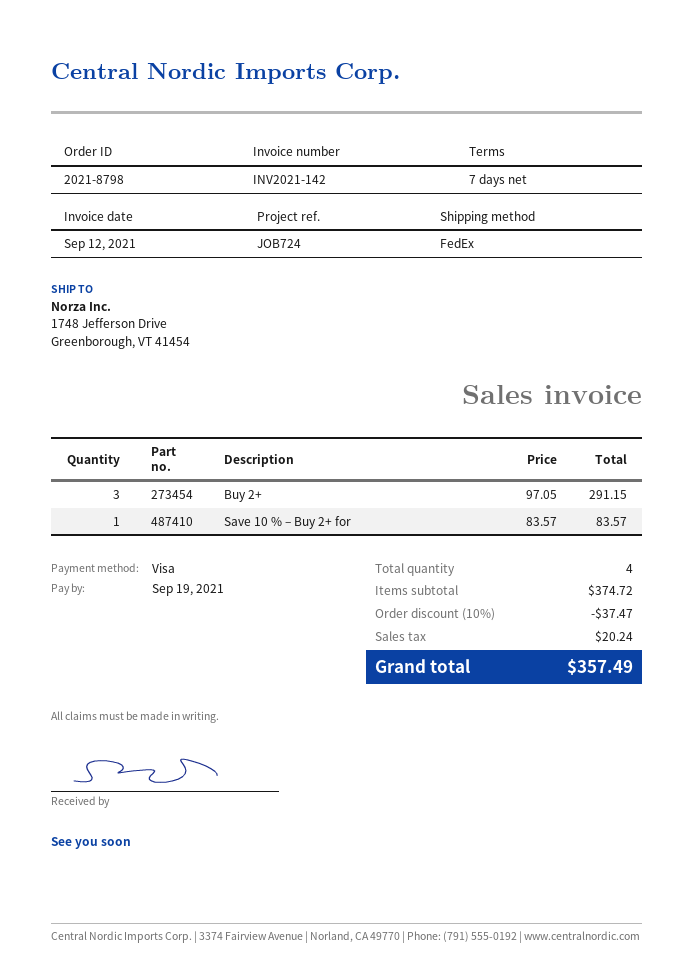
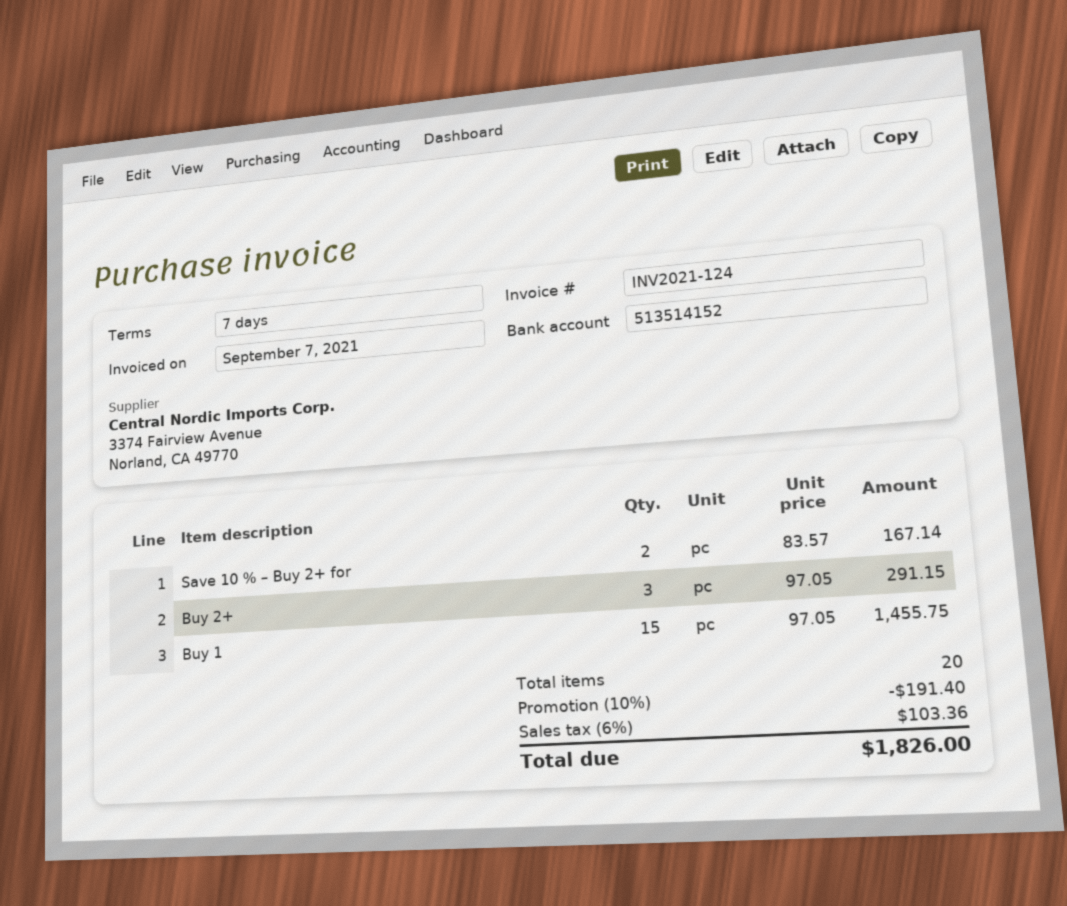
invoice number: INV2021-142 -> INV2021-124
invoice date: 2021-09-12 -> 2021-09-07
Save 10 % – Buy 2+ for: 1 x 83.57 = 83.57 -> 2 x 83.57 = 167.14
Buy 1: none -> 15 x 97.05 = 1455.75
total quantity: 4 -> 20
discount: 10% = 37.47 -> 10% = 191.40
tax: 20.24 -> 103.36
total: 357.49 -> 1826.00

